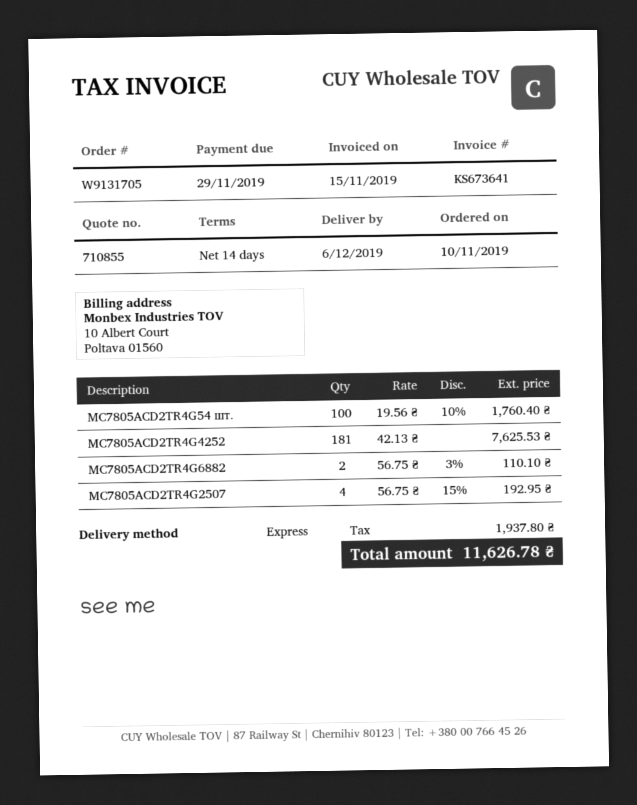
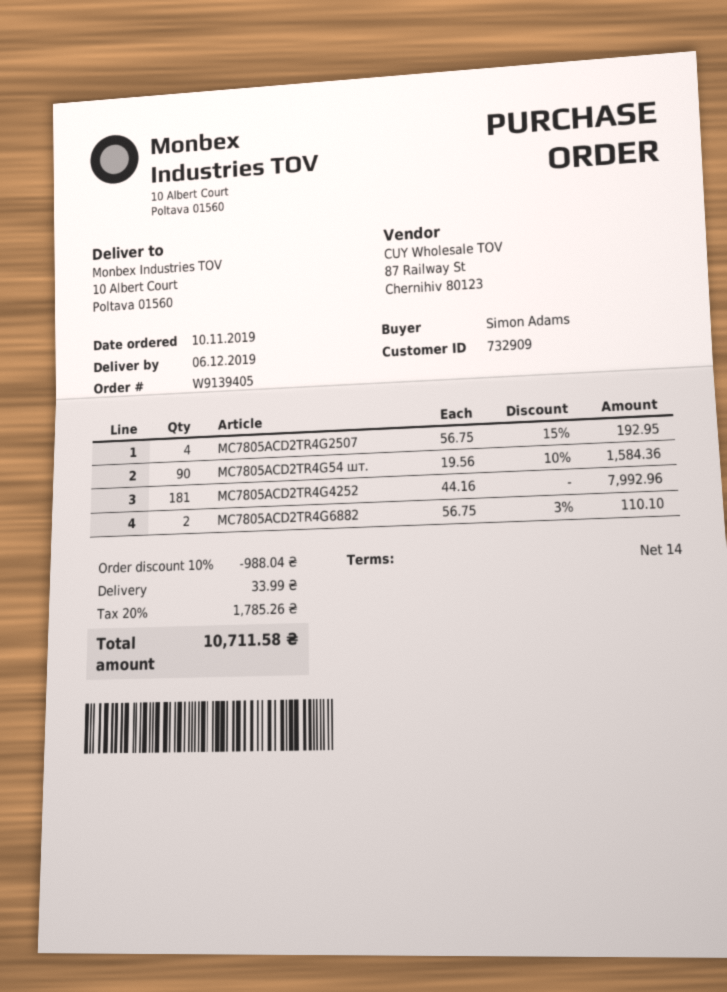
order number: W9131705 -> W9139405
MC7805ACD2TR4G54 шт.: 100 x 19.56 - 10% = 1760.40 -> 90 x 19.56 - 10% = 1584.36
MC7805ACD2TR4G4252: 181 x 42.13 = 7625.53 -> 181 x 44.16 = 7992.96
discount: none -> 10% = 988.04
shipping: none -> 33.99
tax: 1937.80 -> 1785.26
total: 11626.78 -> 10711.58

